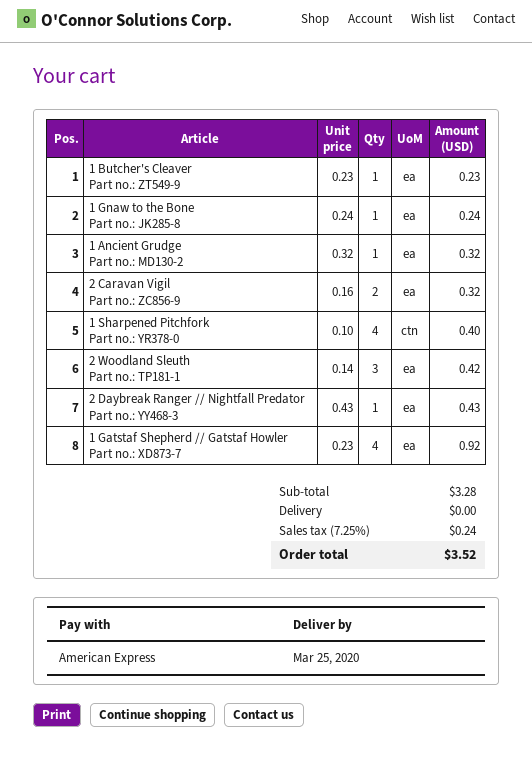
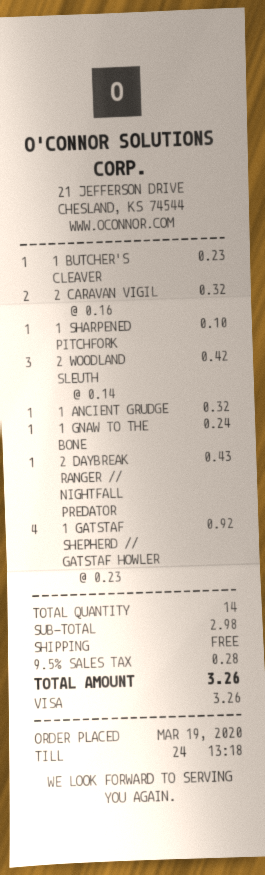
payment method: American Express -> Visa
1 Sharpened Pitchfork: 4 x 0.10 = 0.40 -> 1 x 0.10 = 0.10
subtotal: 3.28 -> 2.98
tax: 7.25% = 0.24 -> 9.5% = 0.28
total: 3.52 -> 3.26

